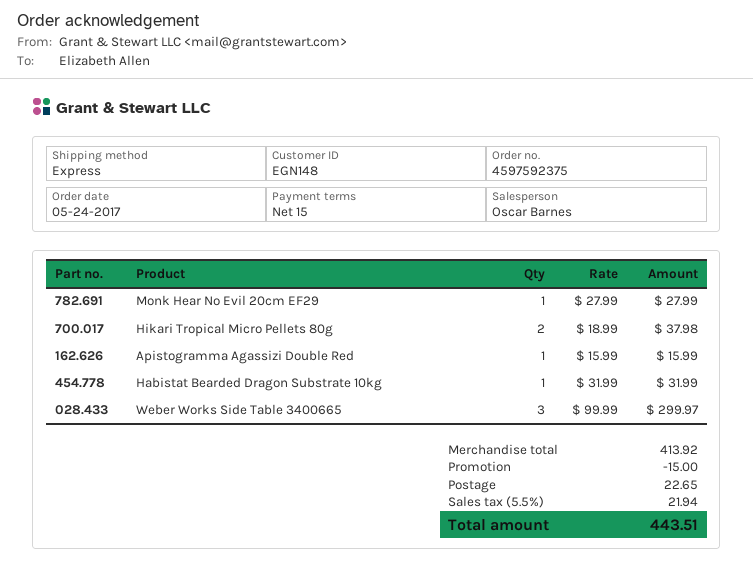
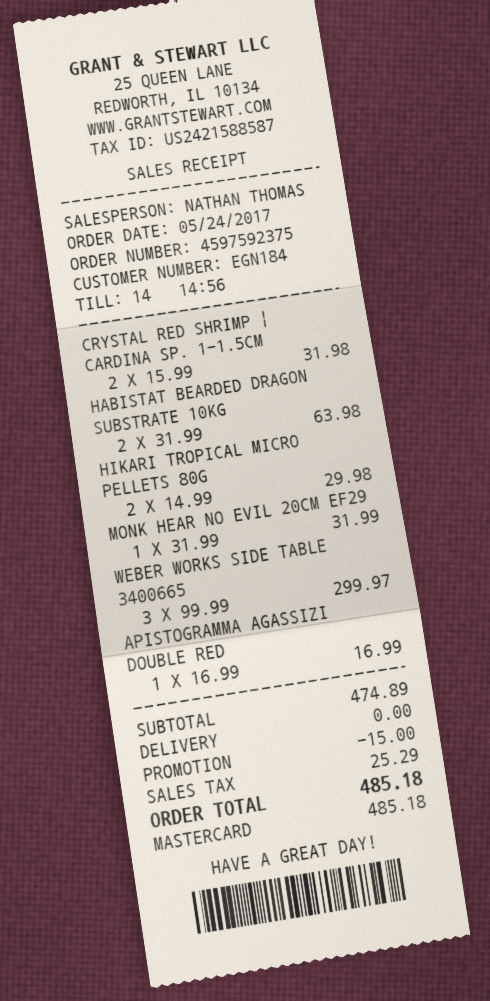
customer number: EGN148 -> EGN184
sales rep: Oscar Barnes -> NATHAN THOMAS
Monk Hear No Evil 20cm EF29: 1 x 27.99 = 27.99 -> 1 x 31.99 = 31.99
Hikari Tropical Micro Pellets 80g: 2 x 18.99 = 37.98 -> 2 x 14.99 = 29.98
Apistogramma Agassizi Double Red: 1 x 15.99 = 15.99 -> 1 x 16.99 = 16.99
Habistat Bearded Dragon Substrate 10kg: 1 x 31.99 = 31.99 -> 2 x 31.99 = 63.98
CRYSTAL RED SHRIMP | CARDINA SP. 1-1.5CM: none -> 2 x 15.99 = 31.98
subtotal: 413.92 -> 474.89
shipping: 22.65 -> 0.00
tax: 21.94 -> 25.29
total: 443.51 -> 485.18

